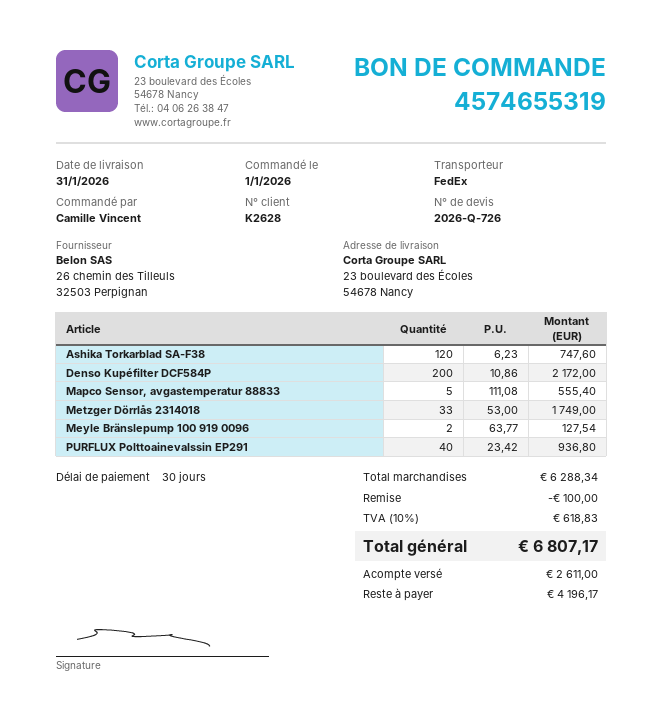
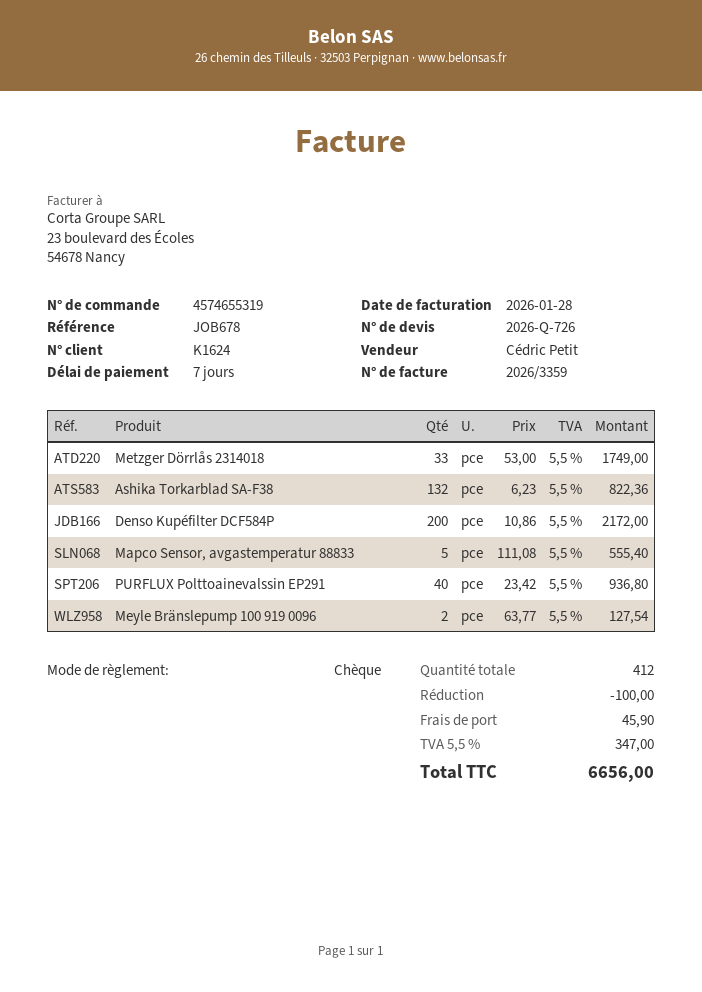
payment terms: 30 days -> 7 days
customer number: K2628 -> K1624
Ashika Torkarblad SA-F38: 120 x 6.23 = 747.60 -> 132 x 6.23 = 822.36
shipping: none -> 45.90
tax: 10% = 618.83 -> 5.5% = 347.00
total: 6807.17 -> 6656.00

